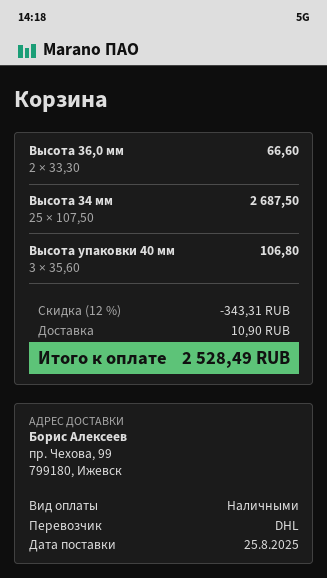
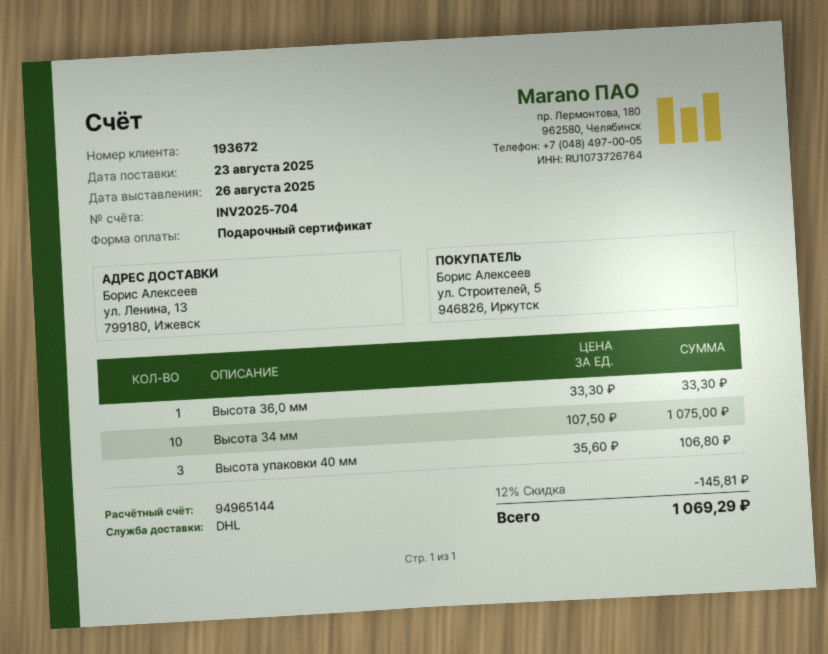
delivery date: 2025-08-25 -> 2025-08-23
payment method: cash -> gift card
ship to: пр. Чехова, 99, 799180, Ижевск -> ул. Ленина, 13, 799180, Ижевск
Высота 36,0 мм: 2 x 33.30 = 66.60 -> 1 x 33.30 = 33.30
Высота 34 мм: 25 x 107.50 = 2687.50 -> 10 x 107.50 = 1075.00
discount: 12% = 343.31 -> 12% = 145.81
shipping: 10.90 -> none
total: 2528.49 -> 1069.29

